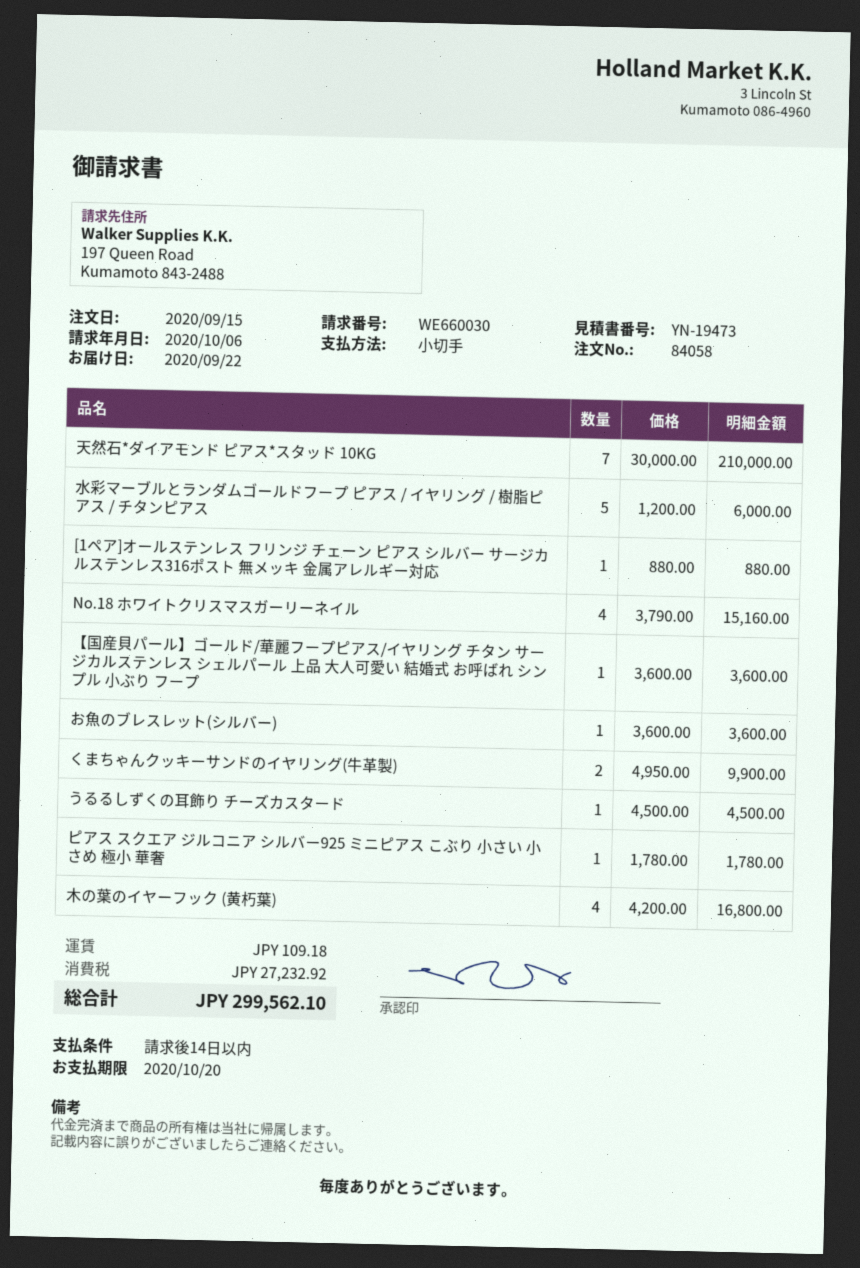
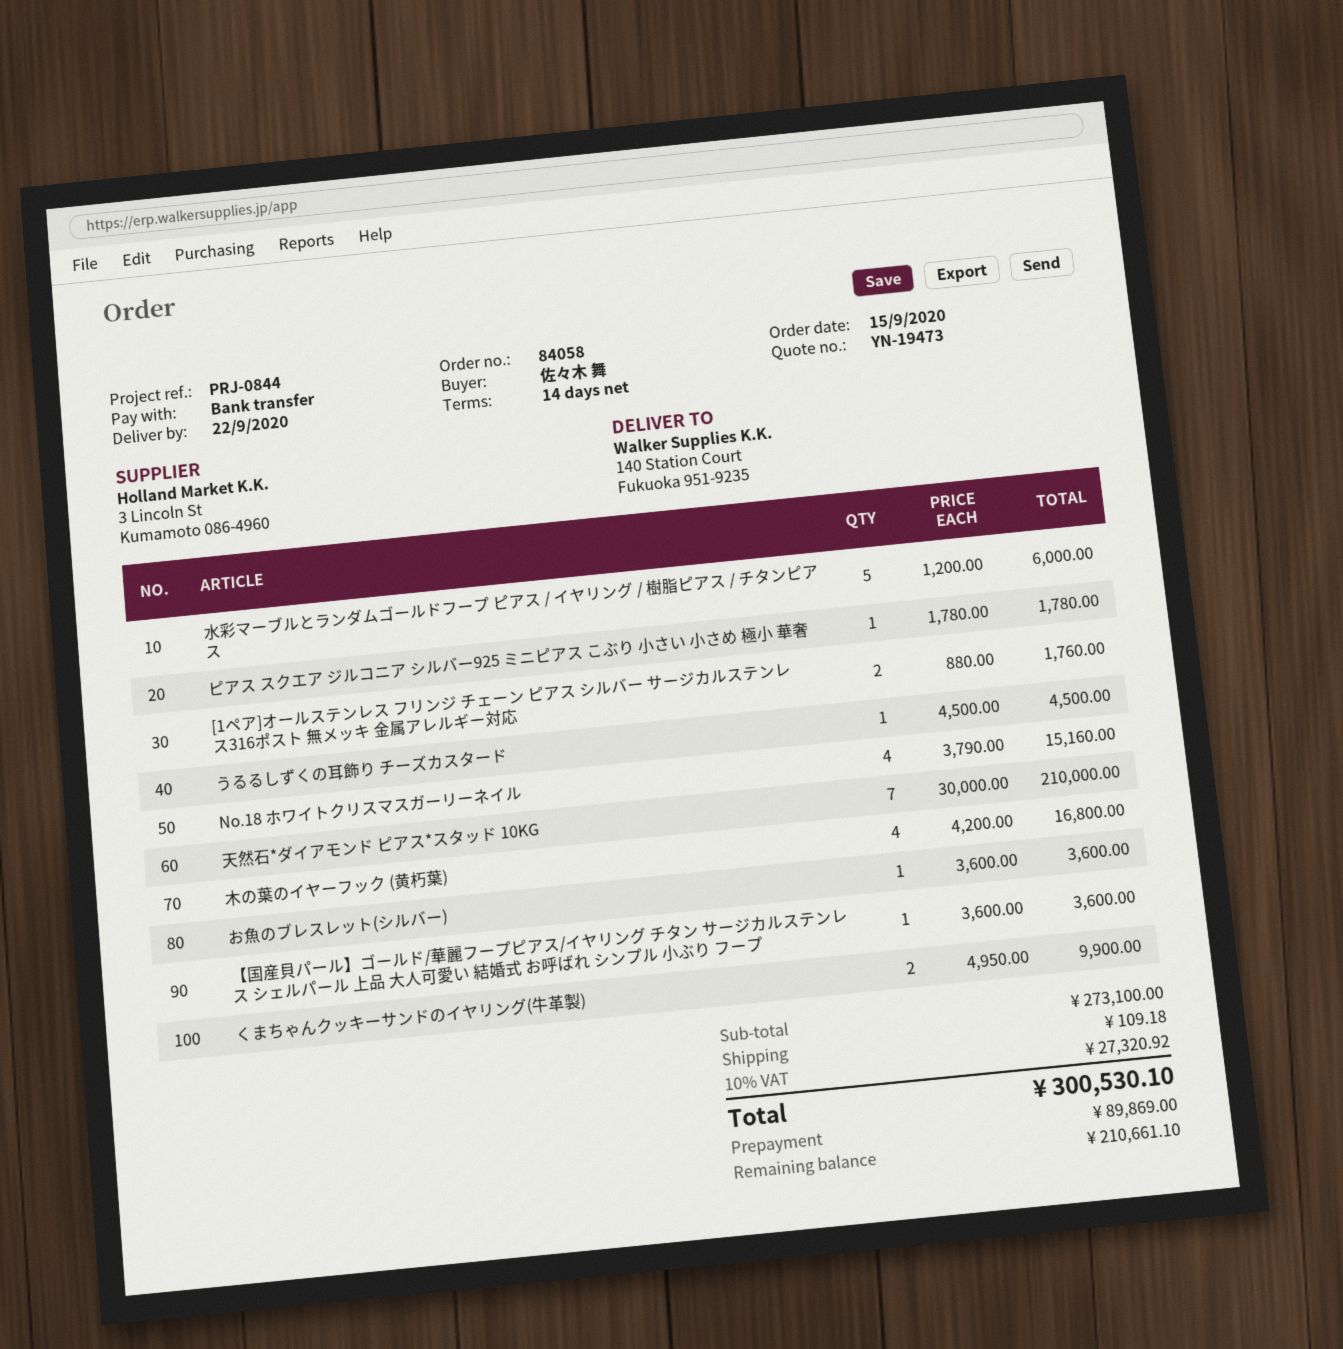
payment method: cheque -> bank transfer
[1ペア]オールステンレス フリンジ チェーン ピアス シルバー サージカルステンレス316ポスト 無メッキ 金属アレルギー対応: 1 x 880.00 = 880.00 -> 2 x 880.00 = 1760.00
tax: 27232.92 -> 27320.92
total: 299562.10 -> 300530.10

